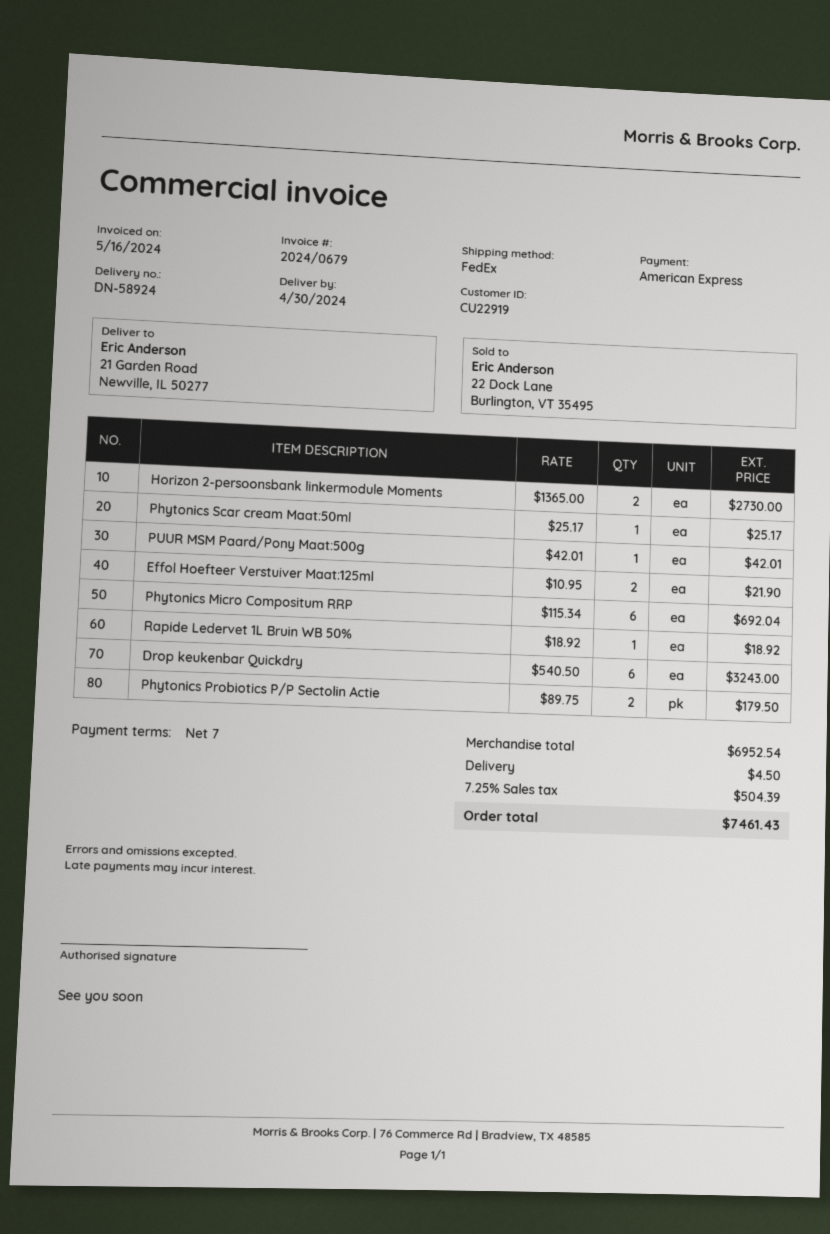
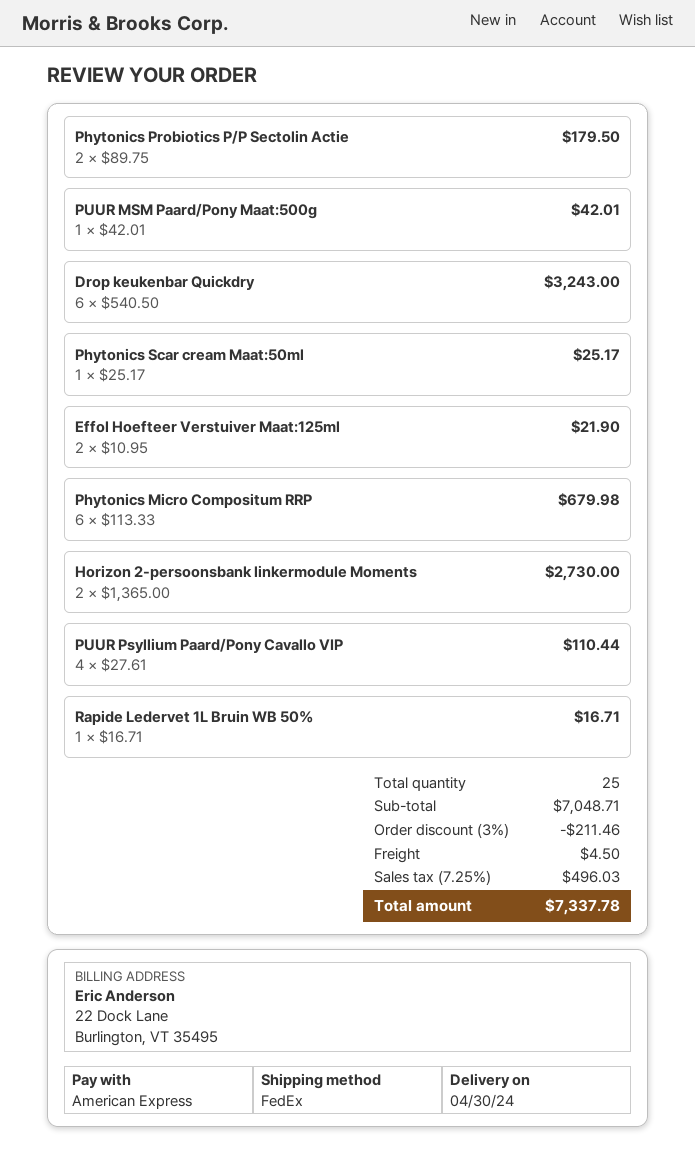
Phytonics Micro Compositum RRP: 6 x 115.34 = 692.04 -> 6 x 113.33 = 679.98
Rapide Ledervet 1L Bruin WB 50%: 1 x 18.92 = 18.92 -> 1 x 16.71 = 16.71
PUUR Psyllium Paard/Pony Cavallo VIP: none -> 4 x 27.61 = 110.44
subtotal: 6952.54 -> 7048.71
discount: none -> 3% = 211.46
tax: 7.25% = 504.39 -> 7.25% = 496.03
total: 7461.43 -> 7337.78

